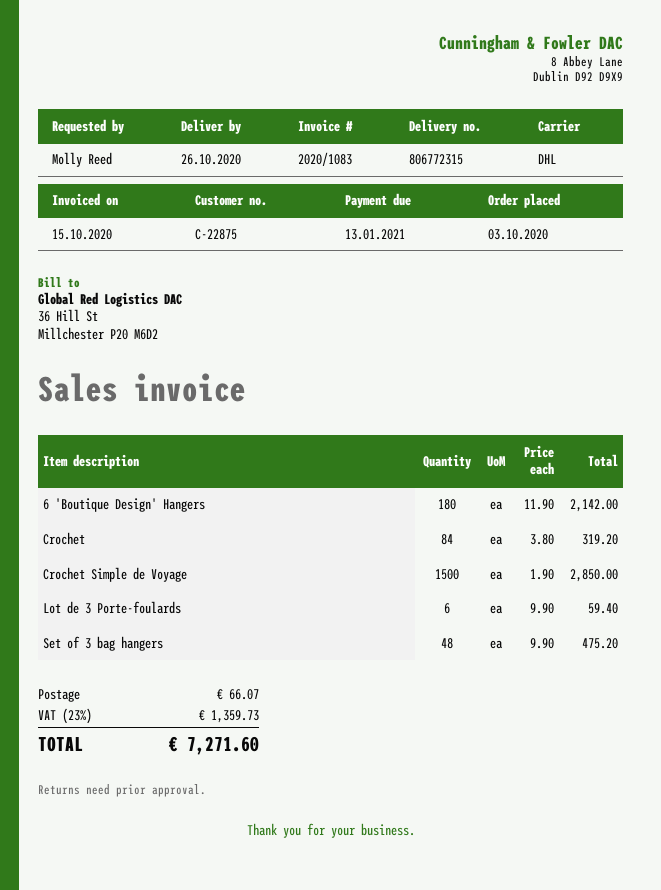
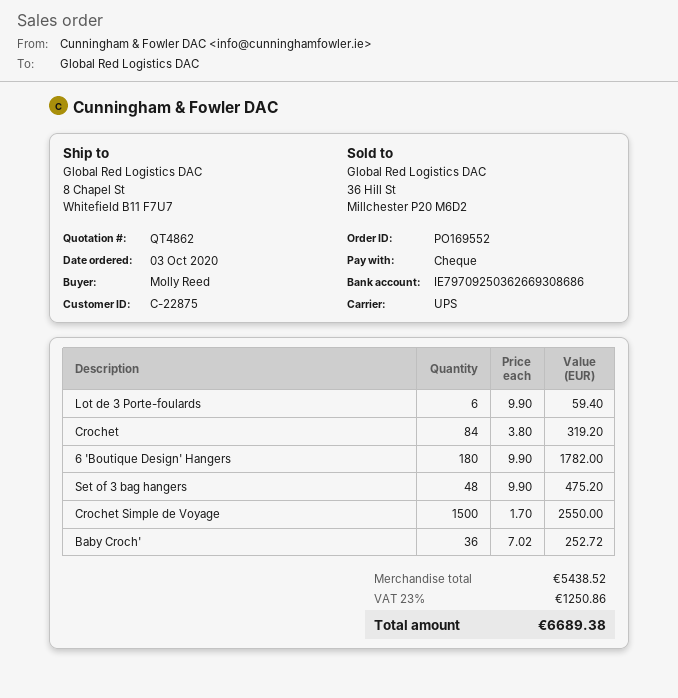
shipping method: DHL -> UPS
6 'Boutique Design' Hangers: 180 x 11.90 = 2142.00 -> 180 x 9.90 = 1782.00
Crochet Simple de Voyage: 1500 x 1.90 = 2850.00 -> 1500 x 1.70 = 2550.00
Baby Croch': none -> 36 x 7.02 = 252.72
shipping: 66.07 -> none
tax: 23% = 1359.73 -> 23% = 1250.86
total: 7271.60 -> 6689.38

